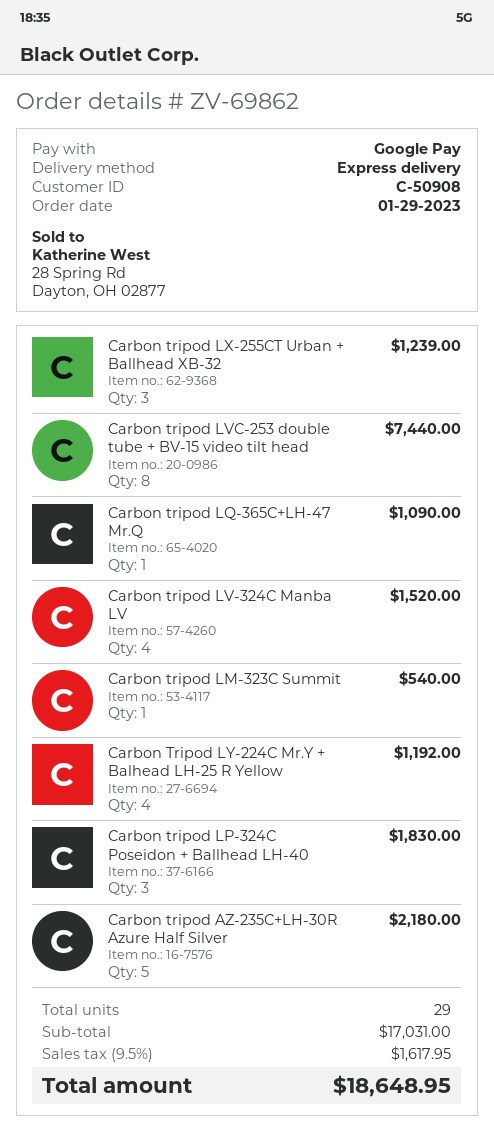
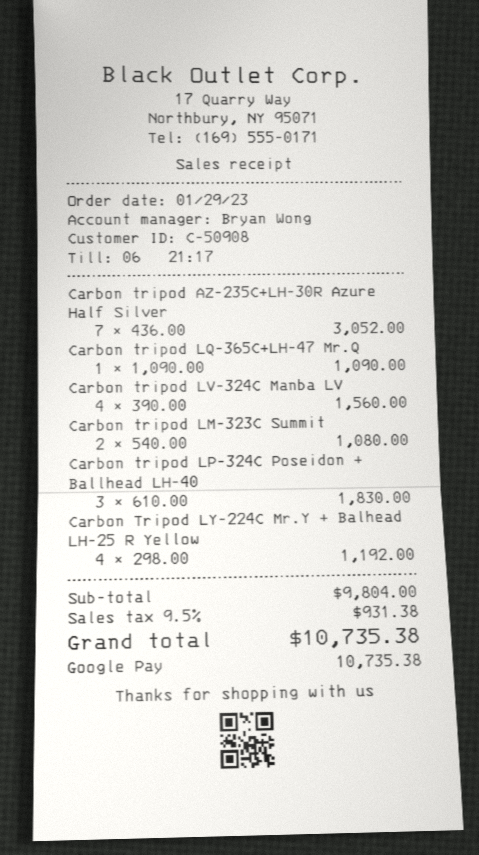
Carbon tripod LX-255CT Urban + Ballhead XB-32: 3 for 1239.00 -> none
Carbon tripod LVC-253 double tube + BV-15 video tilt head: 8 for 7440.00 -> none
Carbon tripod LV-324C Manba LV: 4 for 1520.00 -> 4 for 1560.00
Carbon tripod LM-323C Summit: 1 for 540.00 -> 2 for 1080.00
Carbon tripod AZ-235C+LH-30R Azure Half Silver: 5 for 2180.00 -> 7 for 3052.00
subtotal: 17031.00 -> 9804.00
tax: 9.5% = 1617.95 -> 9.5% = 931.38
total: 18648.95 -> 10735.38

